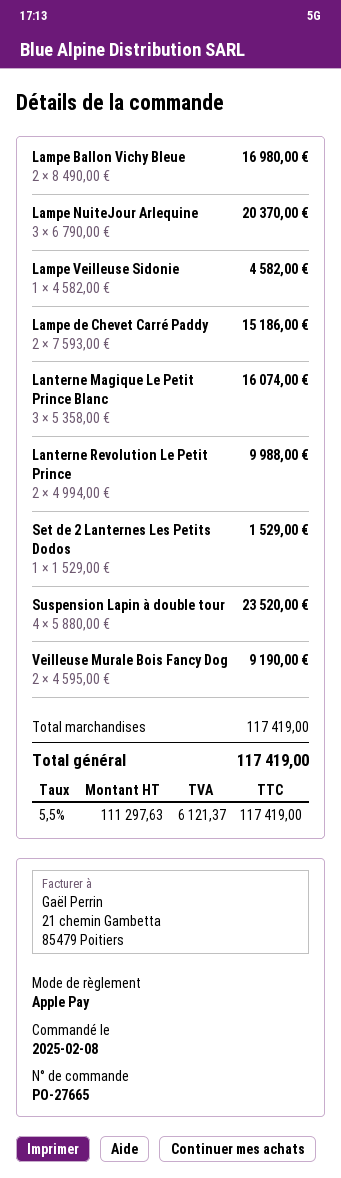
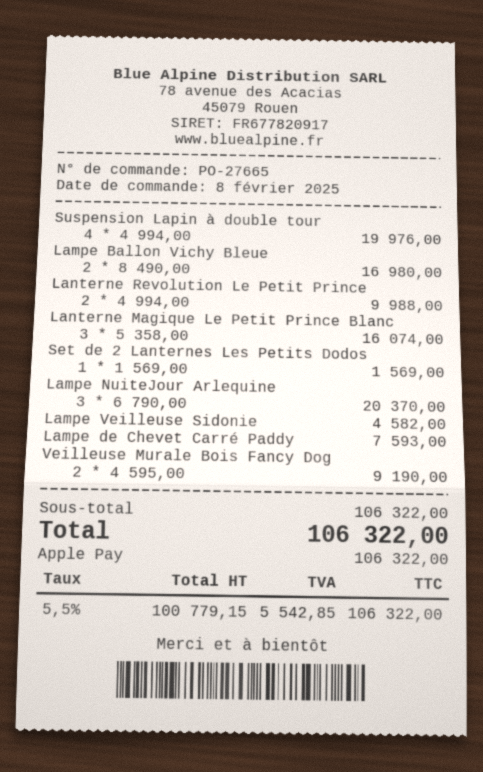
Lampe de Chevet Carré Paddy: 2 x 7593.00 = 15186.00 -> 1 x 7593.00 = 7593.00
Set de 2 Lanternes Les Petits Dodos: 1 x 1529.00 = 1529.00 -> 1 x 1569.00 = 1569.00
Suspension Lapin à double tour: 4 x 5880.00 = 23520.00 -> 4 x 4994.00 = 19976.00
subtotal: 117419.00 -> 106322.00
net: 111297.63 -> 100779.15
tax: 5.5% = 6121.37 -> 5.5% = 5542.85
total: 117419.00 -> 106322.00

